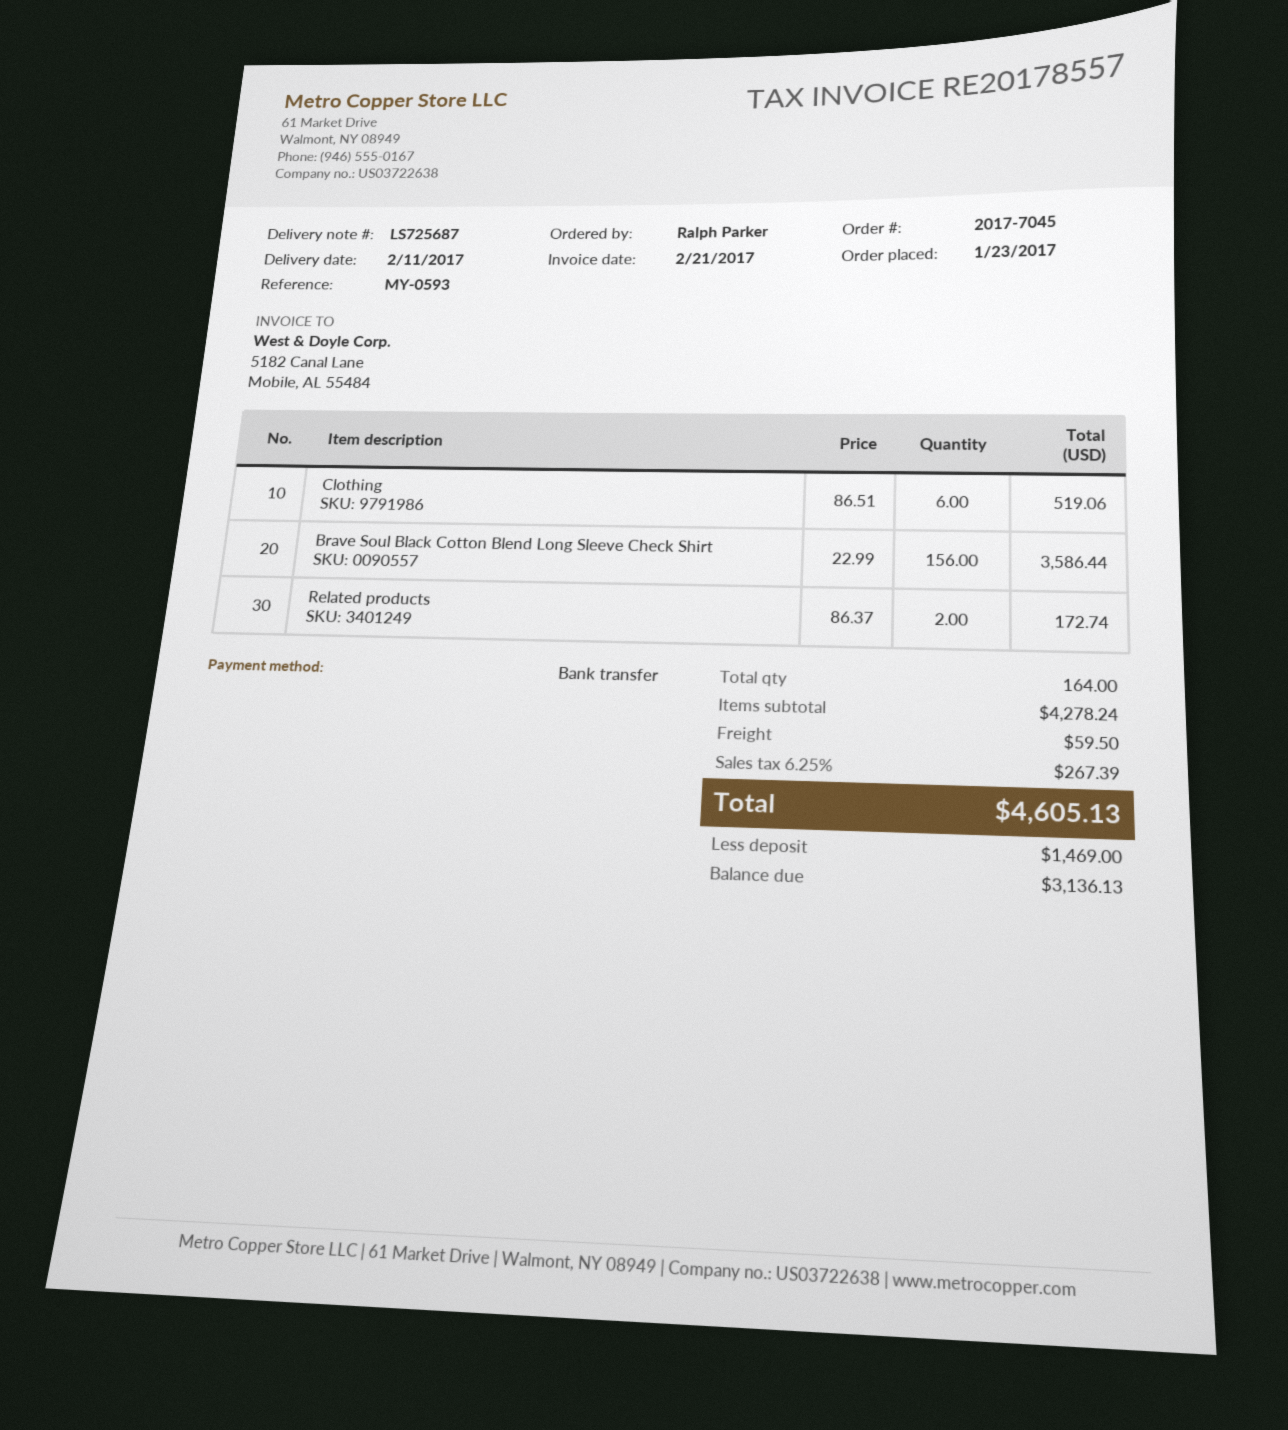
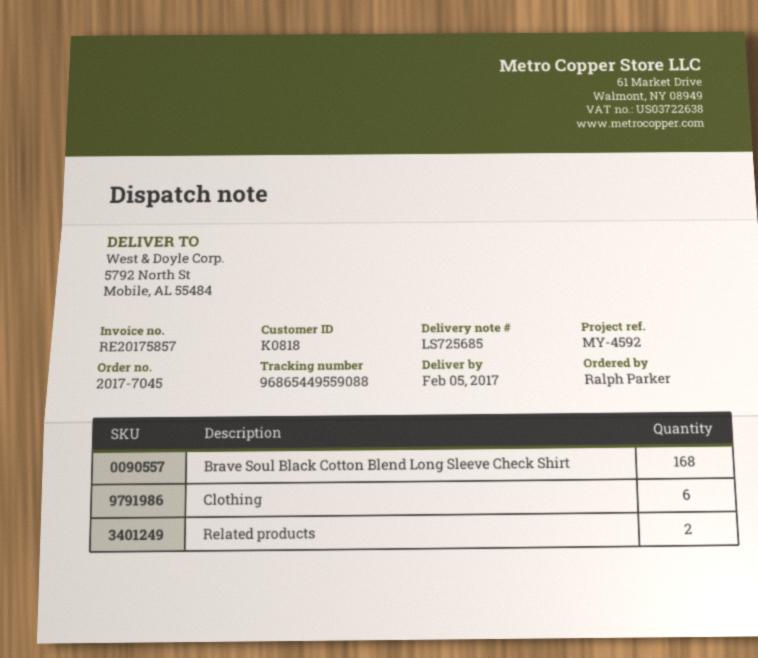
delivery note number: LS725687 -> LS725685
delivery date: 2017-02-11 -> 2017-02-05
invoice number: RE20178557 -> RE20175857
reference: MY-0593 -> MY-4592
Brave Soul Black Cotton Blend Long Sleeve Check Shirt: 156 -> 168

